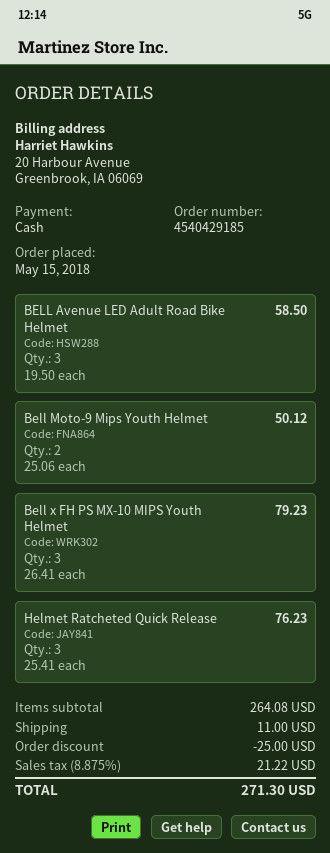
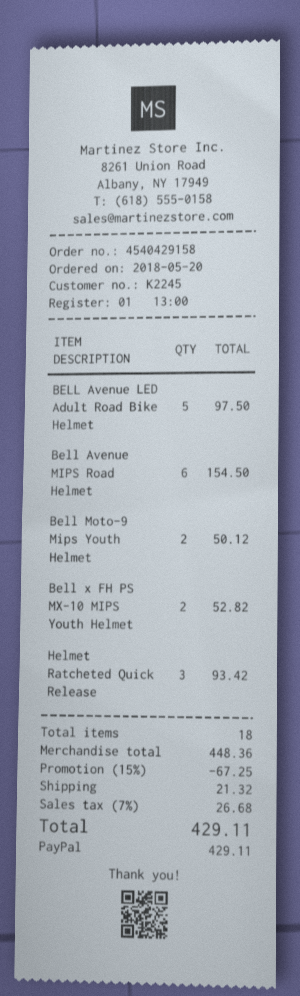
order number: 4540429185 -> 4540429158
order date: 2018-05-15 -> 2018-05-20
payment method: cash -> PayPal
BELL Avenue LED Adult Road Bike Helmet: 3 for 58.50 -> 5 for 97.50
Bell x FH PS MX-10 MIPS Youth Helmet: 3 for 79.23 -> 2 for 52.82
Helmet Ratcheted Quick Release: 3 for 76.23 -> 3 for 93.42
Bell Avenue MIPS Road Helmet: none -> 6 for 154.50
subtotal: 264.08 -> 448.36
discount: 25.00 -> 67.25
shipping: 11.00 -> 21.32
tax: 8.875% = 21.22 -> 7% = 26.68
total: 271.30 -> 429.11

